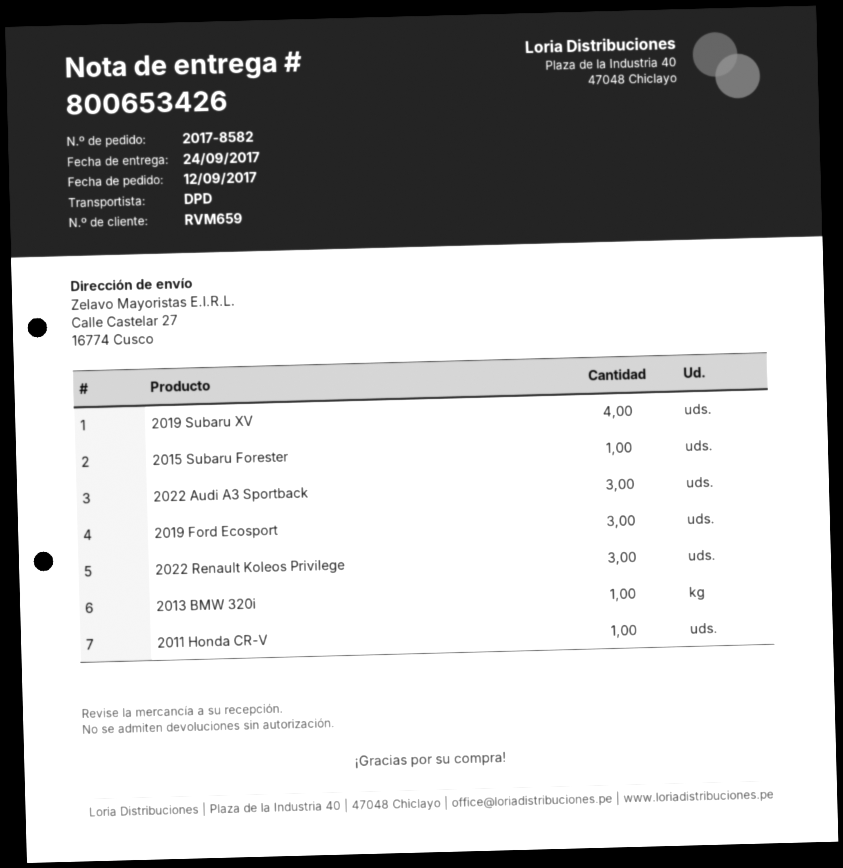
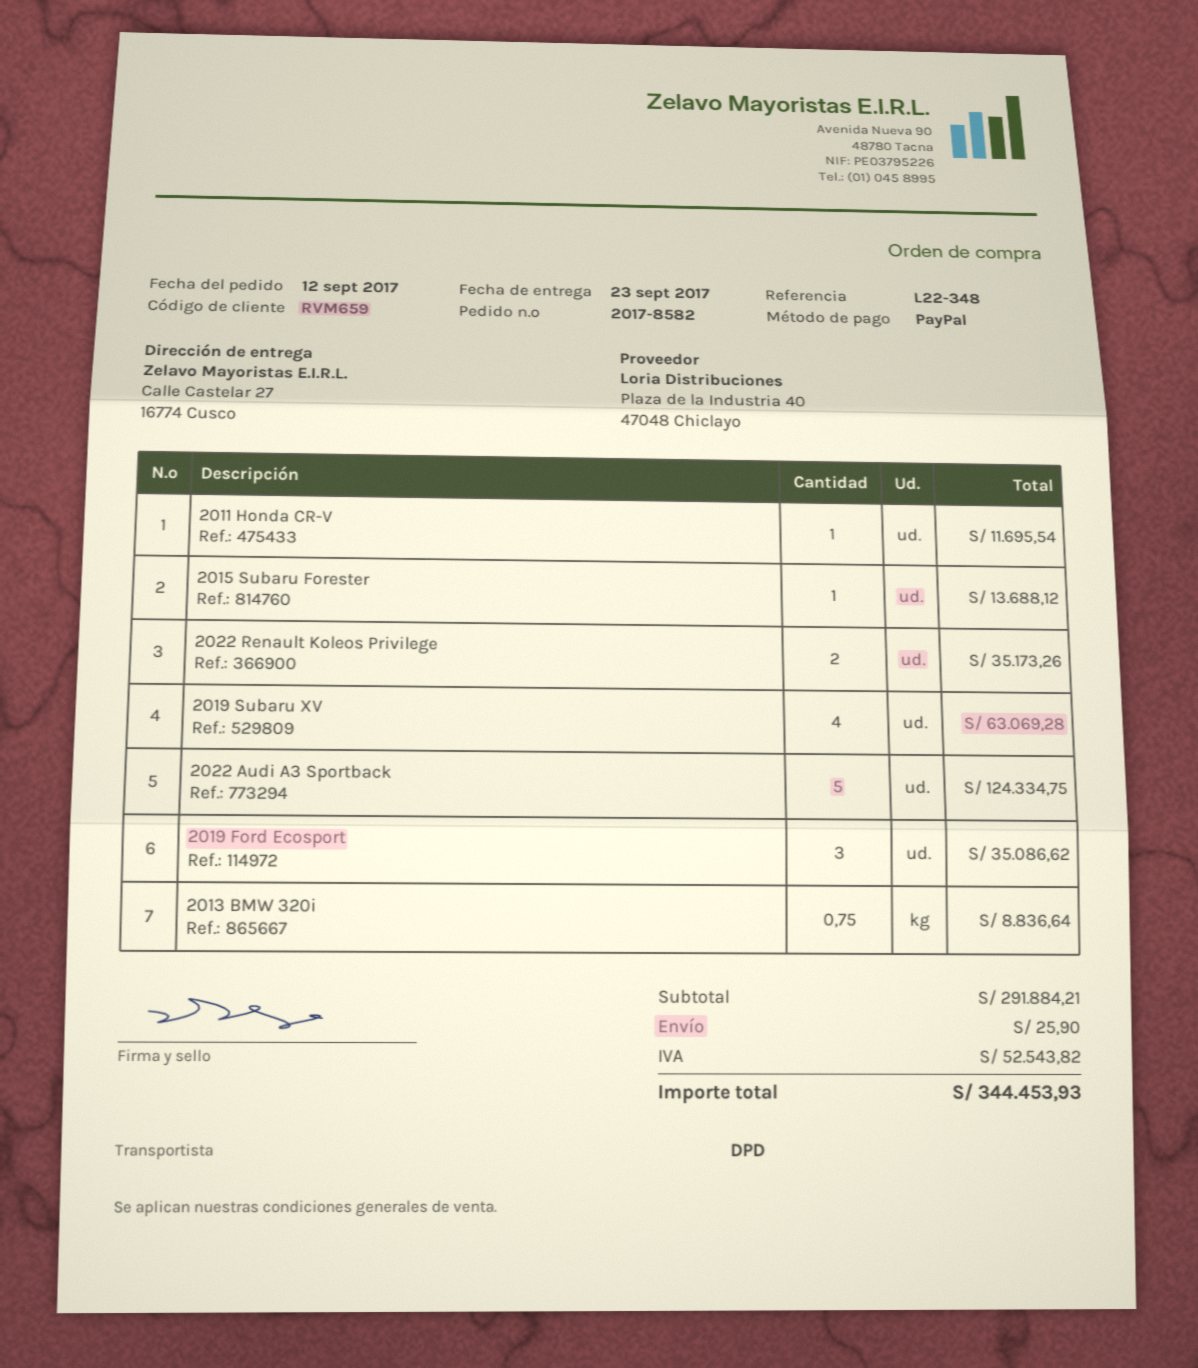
delivery date: 2017-09-24 -> 2017-09-23
2022 Audi A3 Sportback: 3 -> 5
2022 Renault Koleos Privilege: 3 -> 2
2013 BMW 320i: 1 -> 0.75

